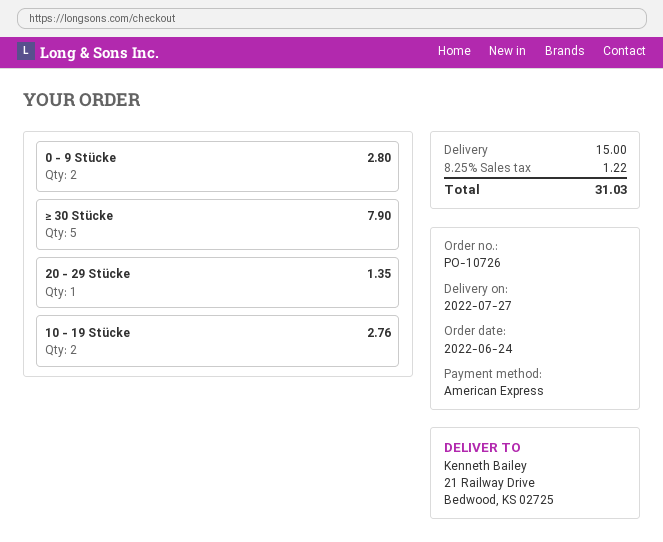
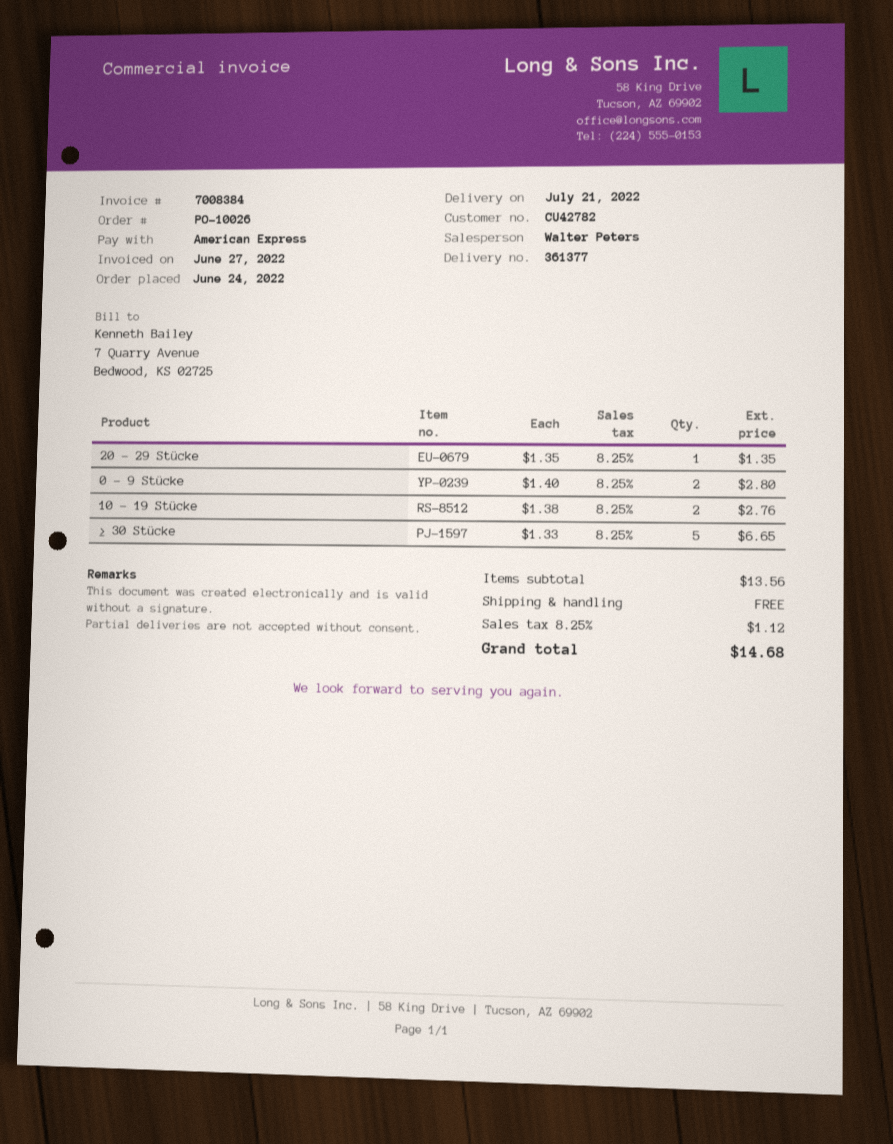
order number: PO-10726 -> PO-10026
delivery date: 2022-07-27 -> 2022-07-21
≥ 30 Stücke: 5 for 7.90 -> 5 for 6.65
shipping: 15.00 -> 0.00
tax: 8.25% = 1.22 -> 8.25% = 1.12
total: 31.03 -> 14.68

